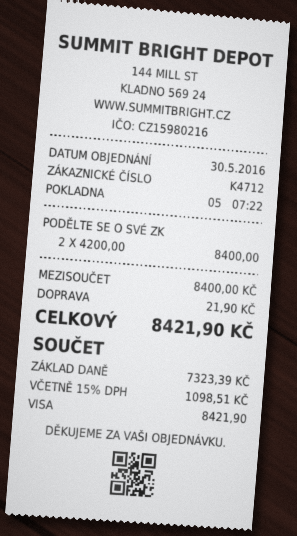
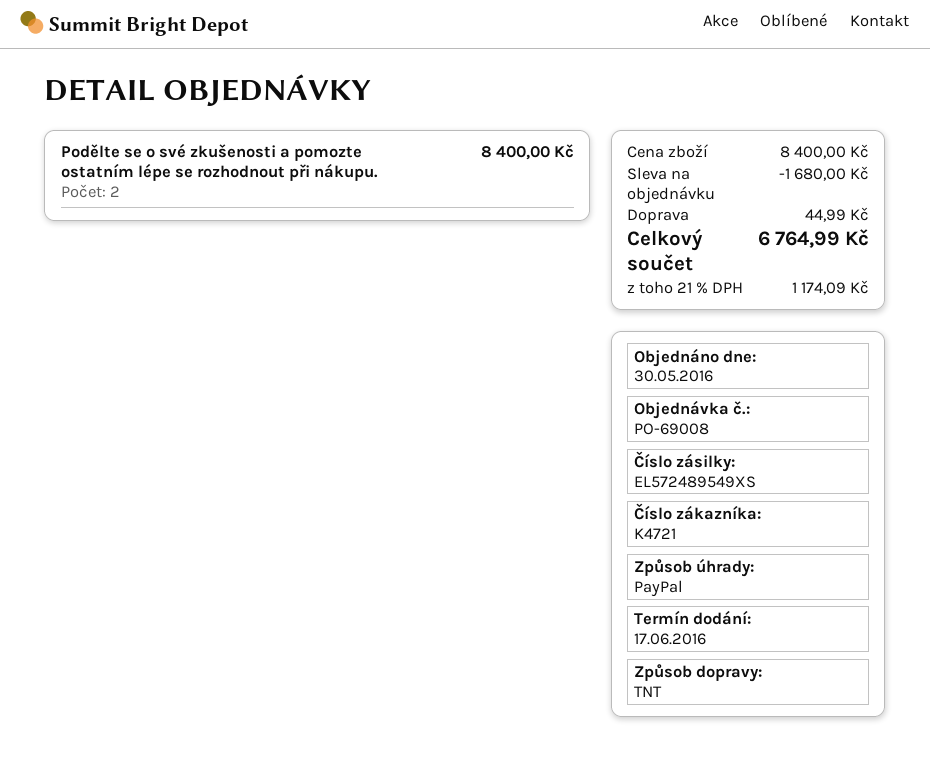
customer number: K4712 -> K4721
payment method: Visa -> PayPal
discount: none -> 1680.00
shipping: 21.90 -> 44.99
tax: 15% = 1098.51 -> 21% = 1174.09
total: 8421.90 -> 6764.99

